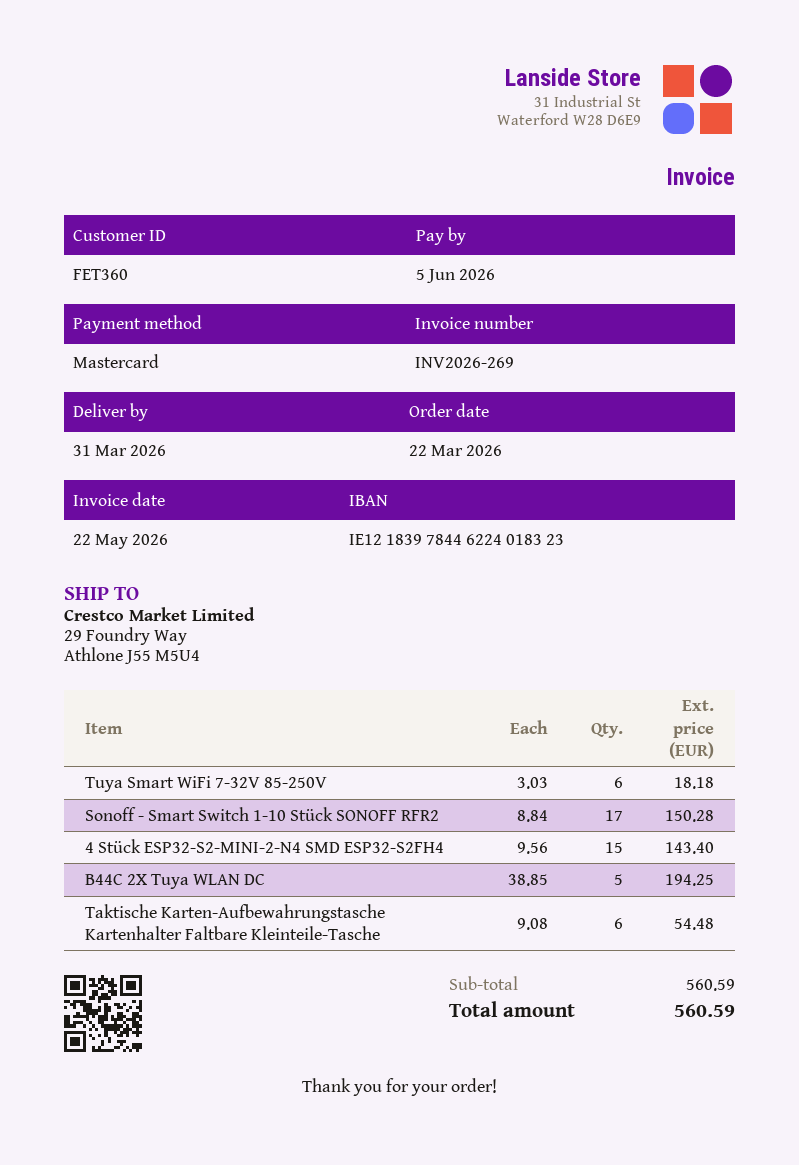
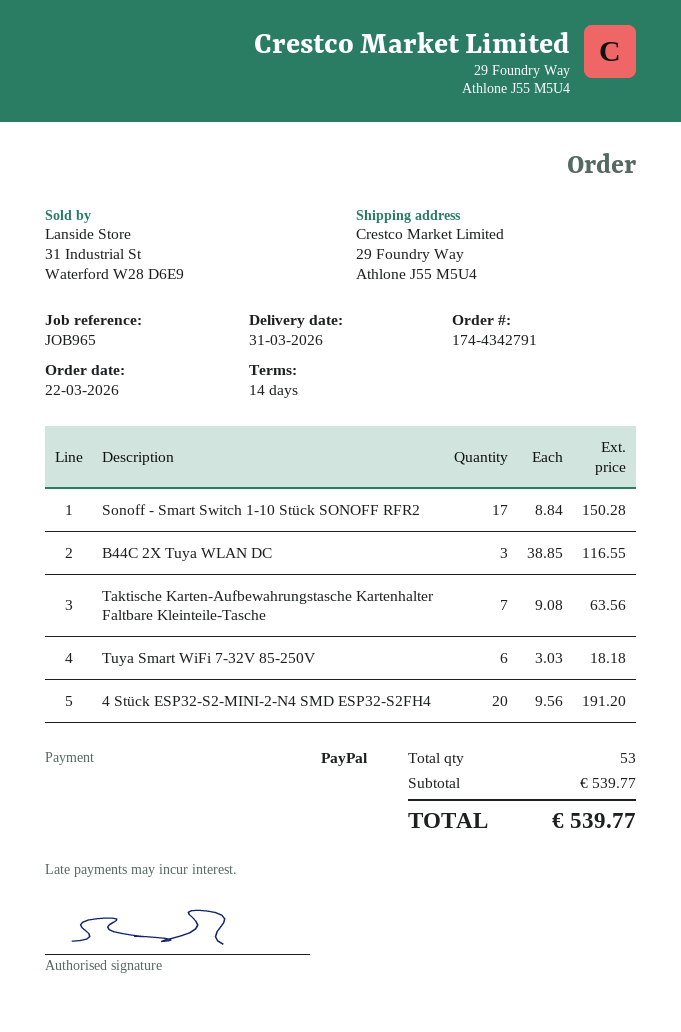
payment method: Mastercard -> PayPal
4 Stück ESP32-S2-MINI-2-N4 SMD ESP32-S2FH4: 15 x 9.56 = 143.40 -> 20 x 9.56 = 191.20
B44C 2X Tuya WLAN DC: 5 x 38.85 = 194.25 -> 3 x 38.85 = 116.55
Taktische Karten-Aufbewahrungstasche Kartenhalter Faltbare Kleinteile-Tasche: 6 x 9.08 = 54.48 -> 7 x 9.08 = 63.56
subtotal: 560.59 -> 539.77
total: 560.59 -> 539.77

